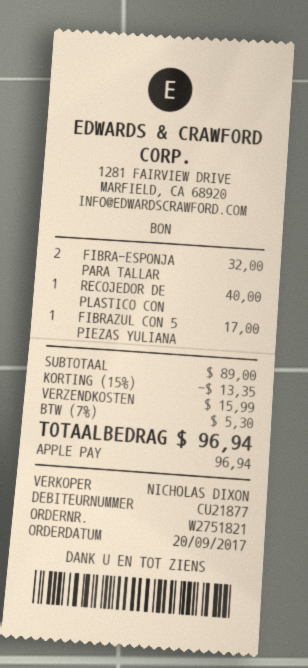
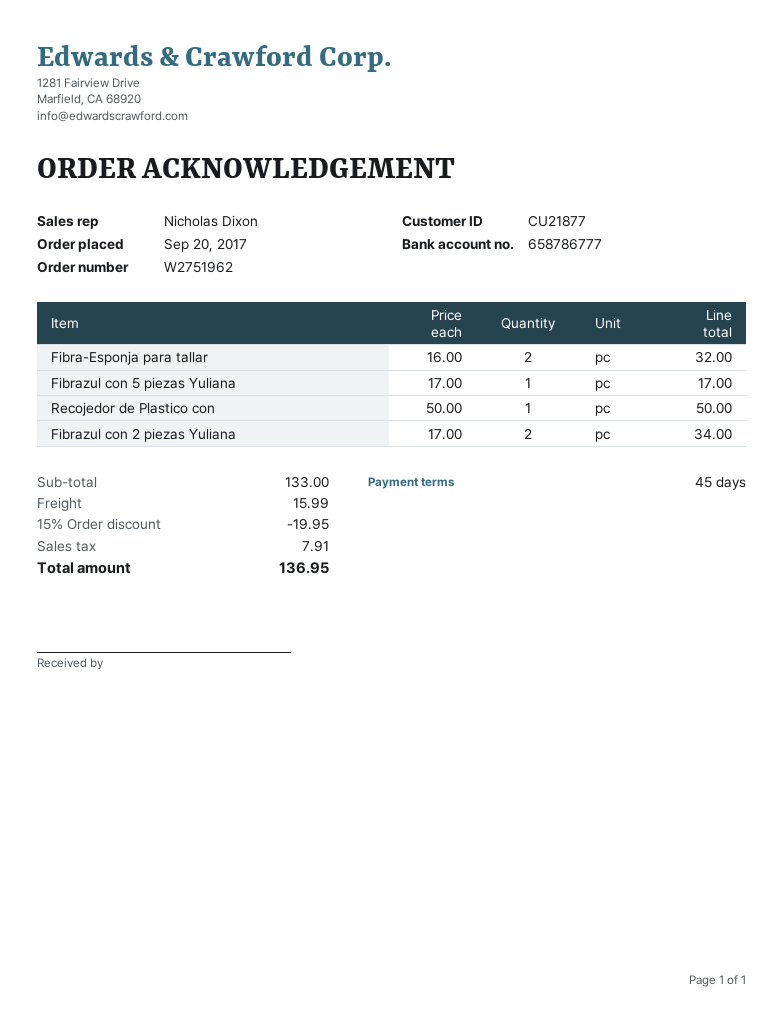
order number: W2751821 -> W2751962
RECOJEDOR DE PLASTICO CON: 1 for 40.00 -> 1 for 50.00
Fibrazul con 2 piezas Yuliana: none -> 2 for 34.00
subtotal: 89.00 -> 133.00
discount: 15% = 13.35 -> 15% = 19.95
tax: 5.30 -> 7.91
total: 96.94 -> 136.95

